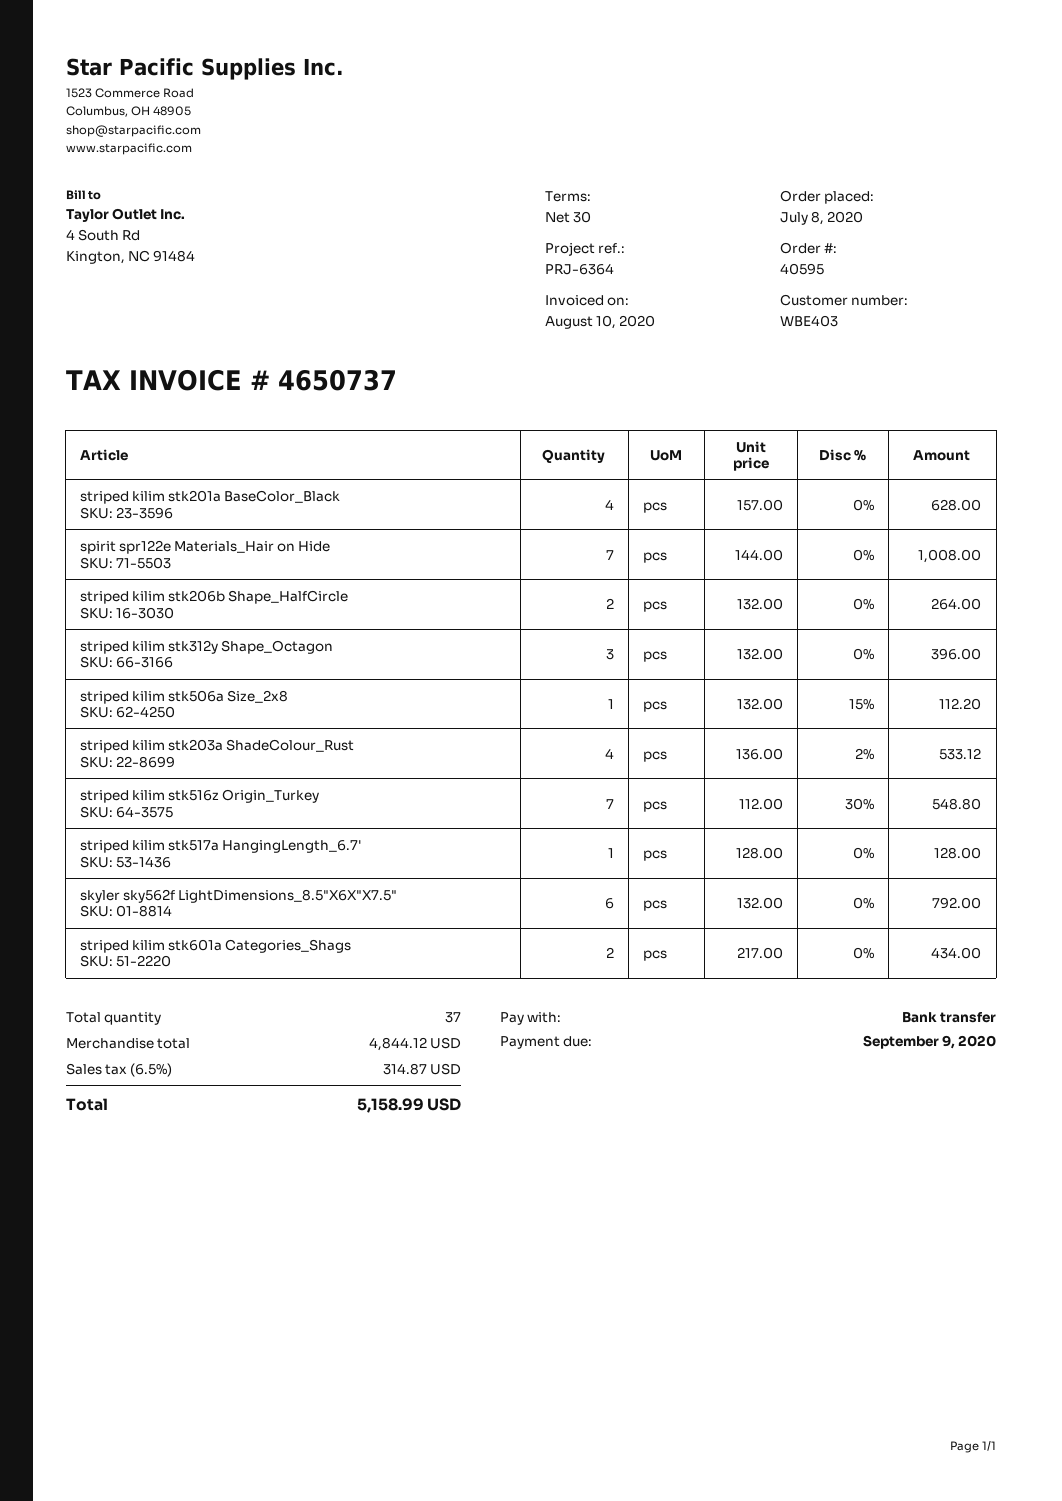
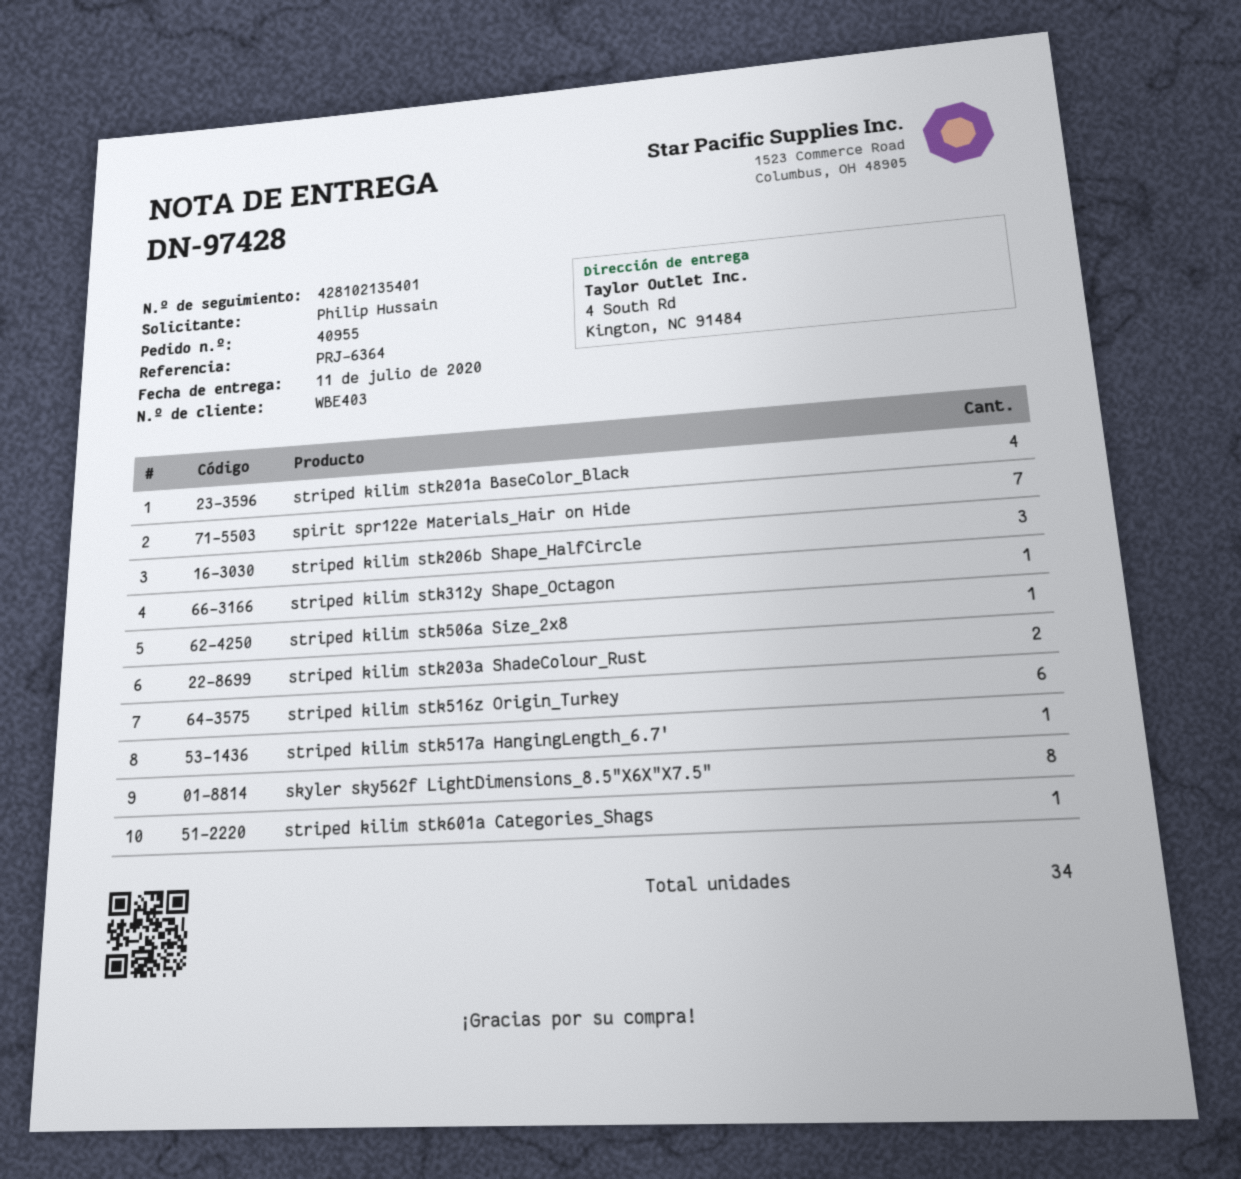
order number: 40595 -> 40955
striped kilim stk206b Shape_HalfCircle: 2 -> 3
striped kilim stk312y Shape_Octagon: 3 -> 1
striped kilim stk203a ShadeColour_Rust: 4 -> 2
striped kilim stk516z Origin_Turkey: 7 -> 6
skyler sky562f LightDimensions_8.5"X6X"X7.5": 6 -> 8
striped kilim stk601a Categories_Shags: 2 -> 1
total quantity: 37 -> 34

